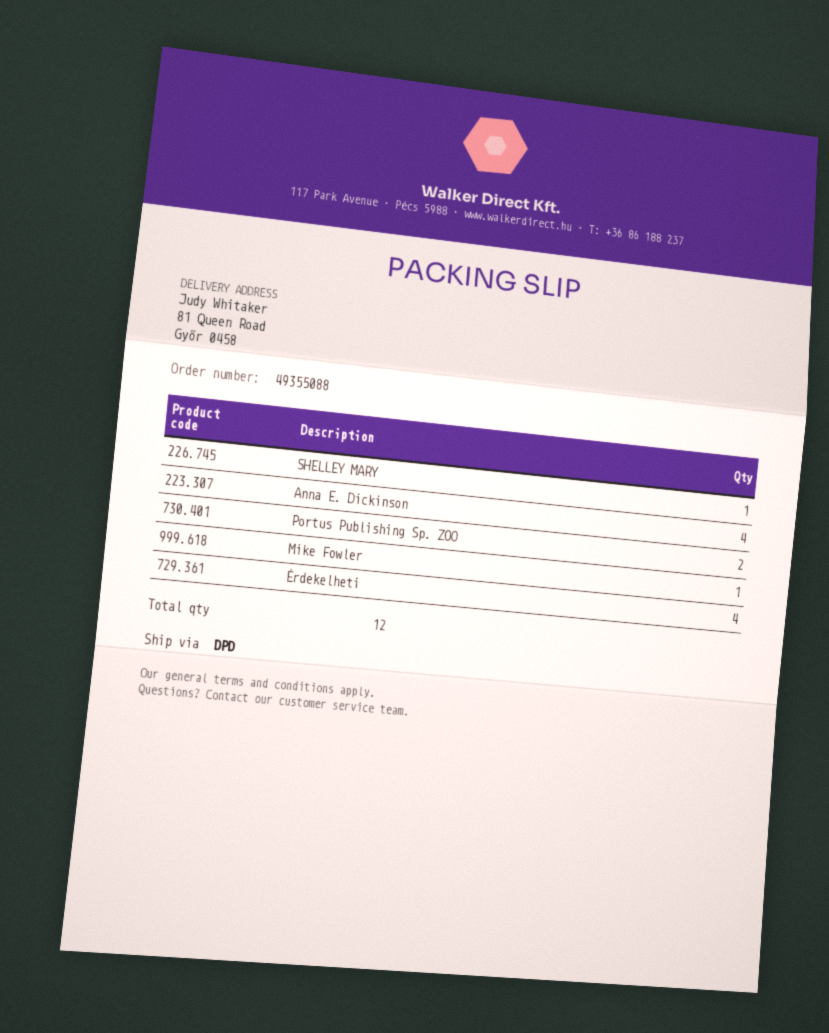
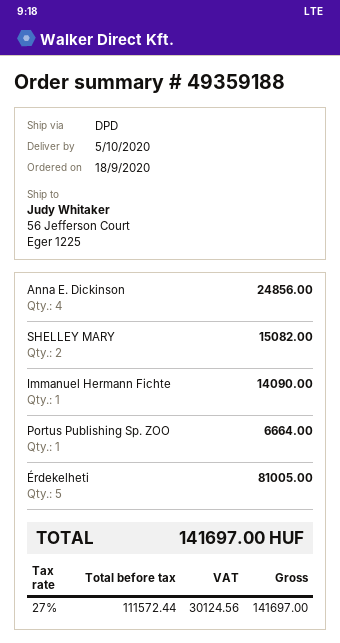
order number: 49355088 -> 49359188
ship to: 81 Queen Road, Győr 0458 -> 56 Jefferson Court, Eger 1225
SHELLEY MARY: 1 -> 2
Portus Publishing Sp. ZOO: 2 -> 1
Mike Fowler: 1 -> none
Érdekelheti: 4 -> 5
Immanuel Hermann Fichte: none -> 1

